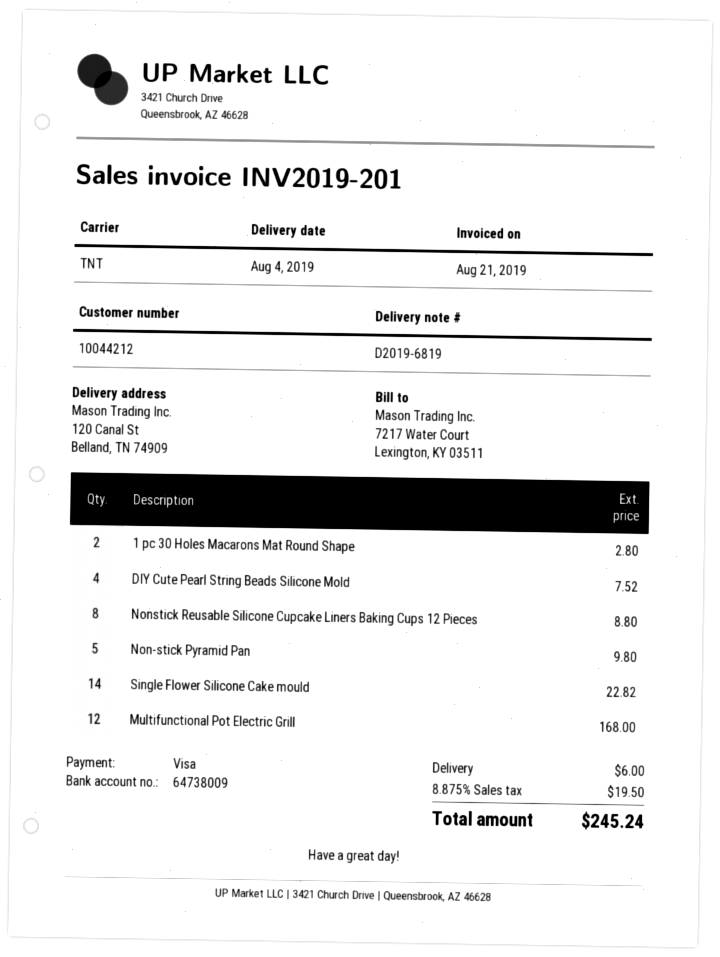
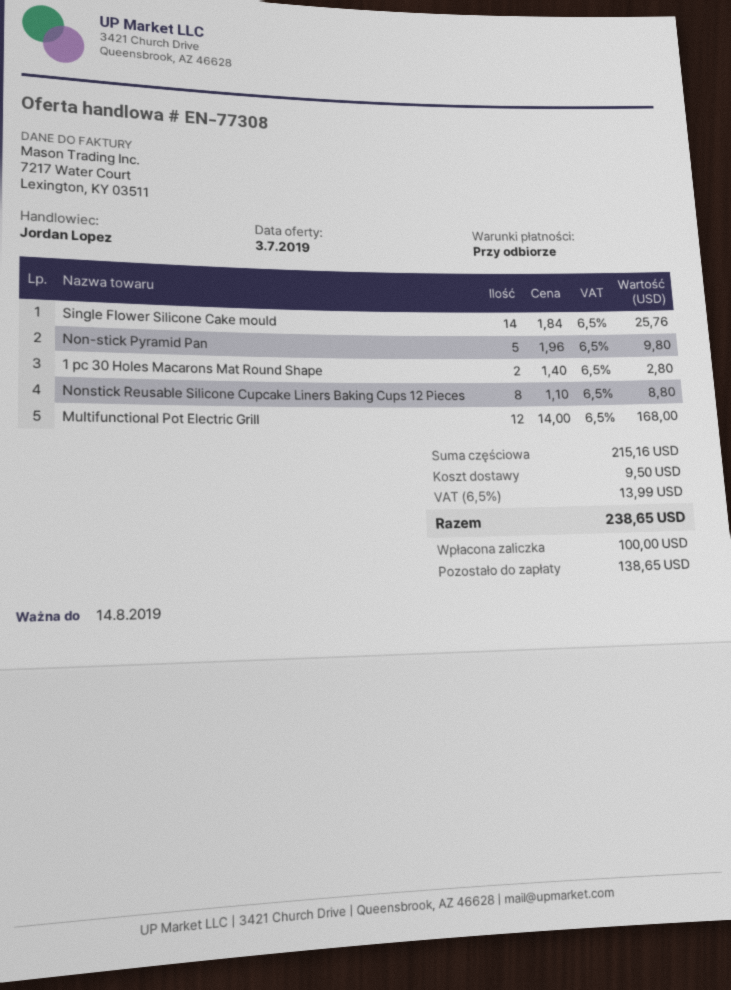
DIY Cute Pearl String Beads Silicone Mold: 4 for 7.52 -> none
Single Flower Silicone Cake mould: 14 for 22.82 -> 14 for 25.76
shipping: 6.00 -> 9.50
tax: 8.875% = 19.50 -> 6.5% = 13.99
total: 245.24 -> 238.65

